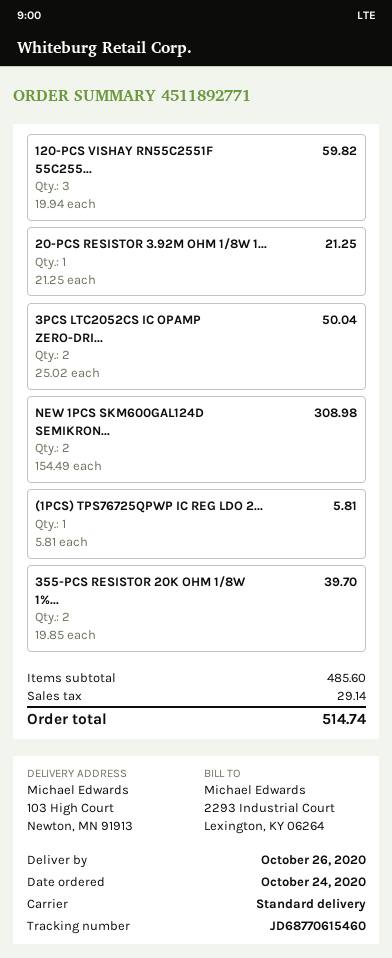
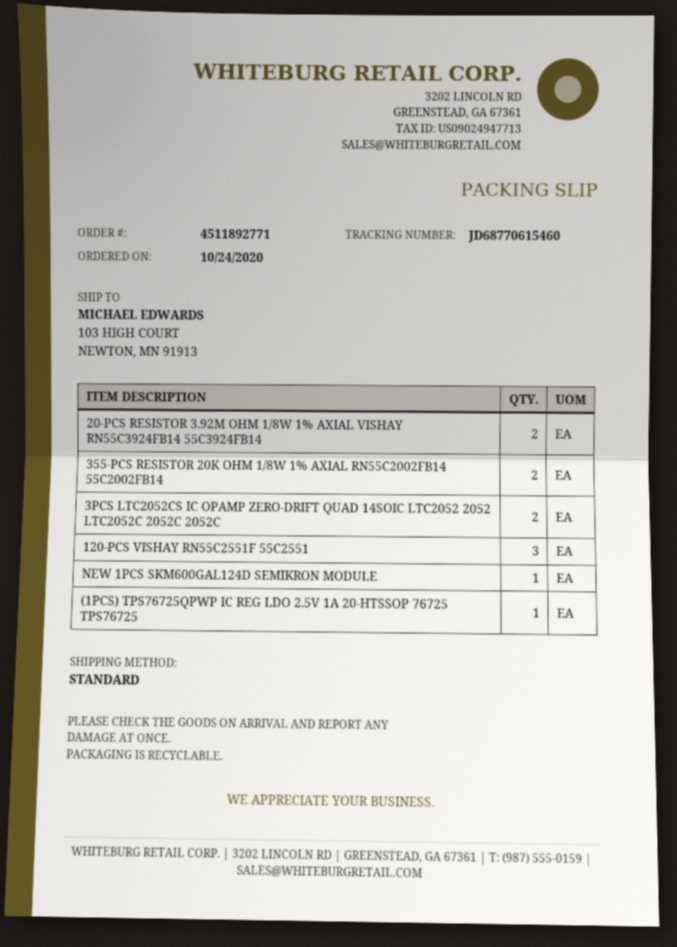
20-PCS RESISTOR 3.92M OHM 1/8W 1...: 1 -> 2
NEW 1PCS SKM600GAL124D SEMIKRON...: 2 -> 1

